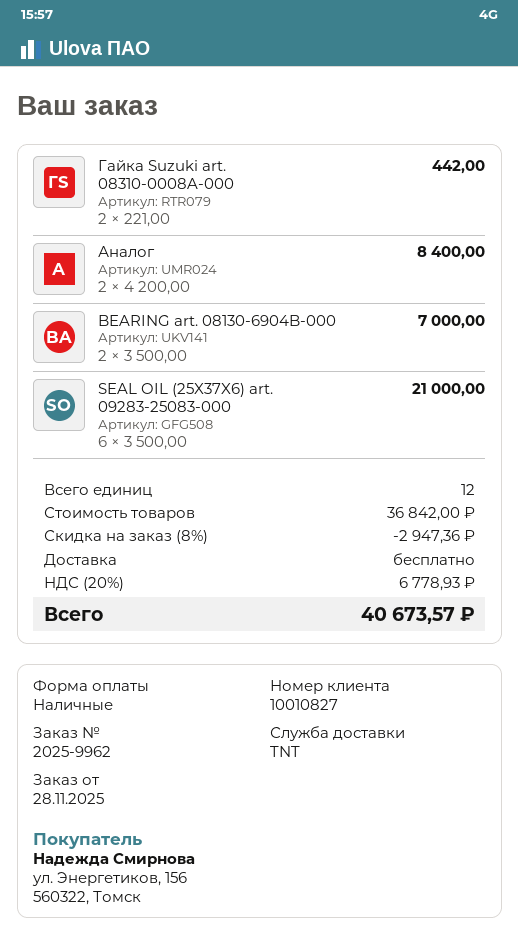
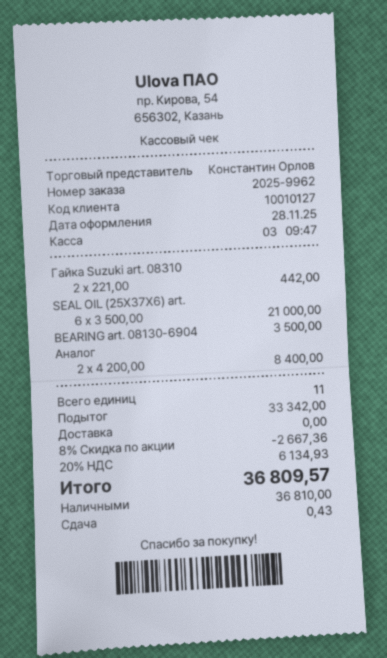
customer number: 10010827 -> 10010127
BEARING art. 08130-6904B-000: 2 x 3500.00 = 7000.00 -> 1 x 3500.00 = 3500.00
total quantity: 12 -> 11
subtotal: 36842.00 -> 33342.00
discount: 8% = 2947.36 -> 8% = 2667.36
tax: 20% = 6778.93 -> 20% = 6134.93
total: 40673.57 -> 36809.57

